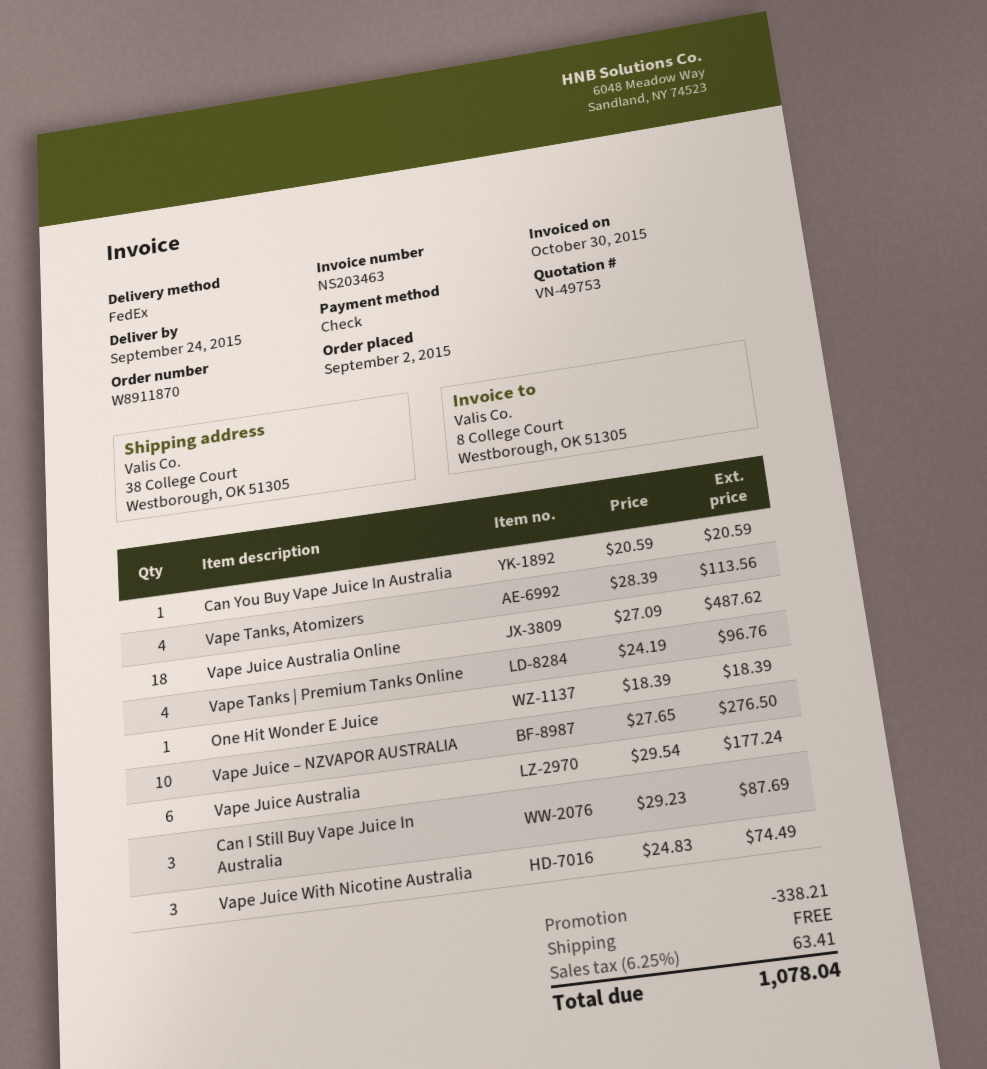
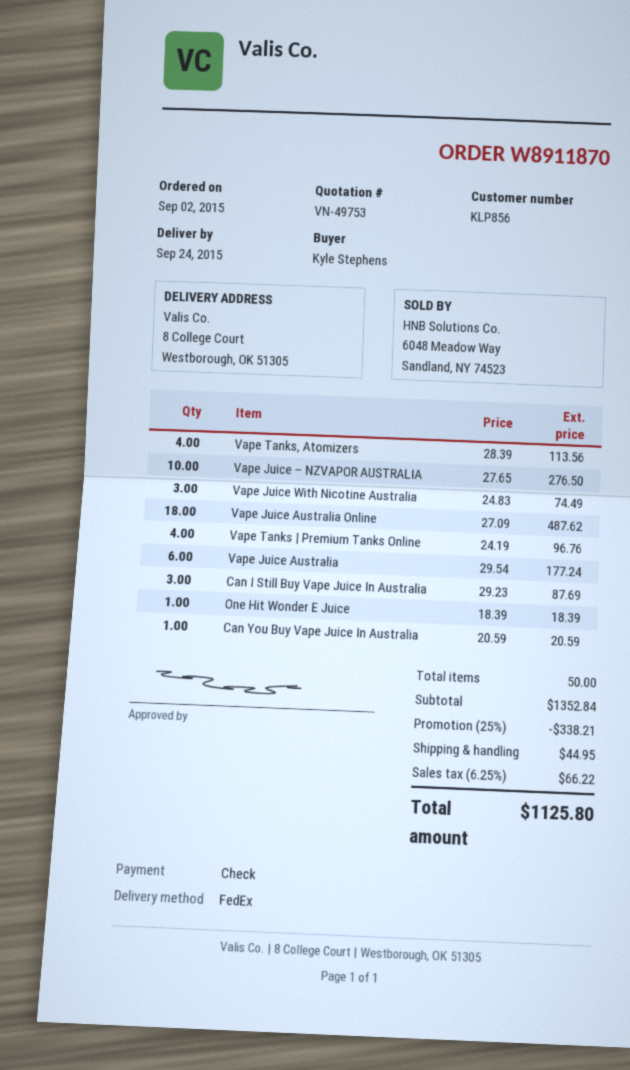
ship to: 38 College Court, Westborough, OK 51305 -> 8 College Court, Westborough, OK 51305
shipping: 0.00 -> 44.95
tax: 6.25% = 63.41 -> 6.25% = 66.22
total: 1078.04 -> 1125.80

